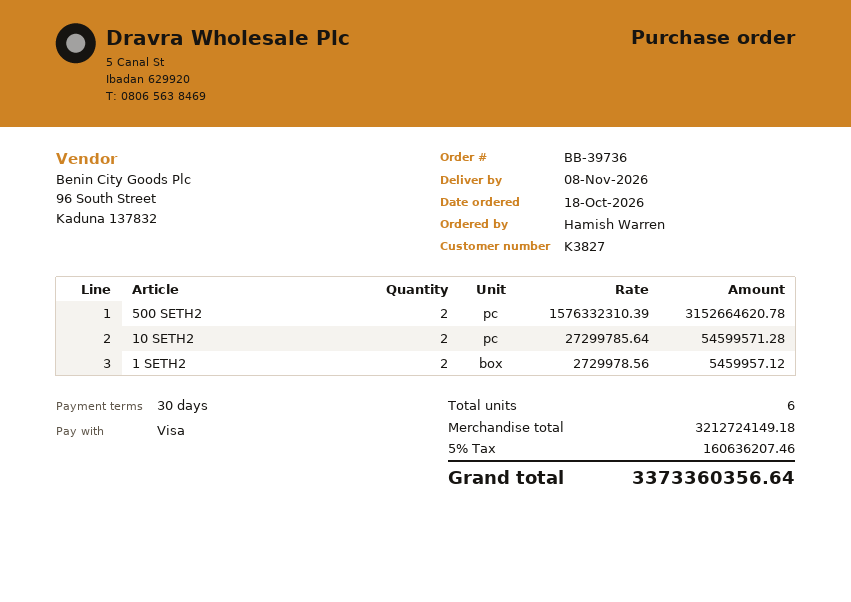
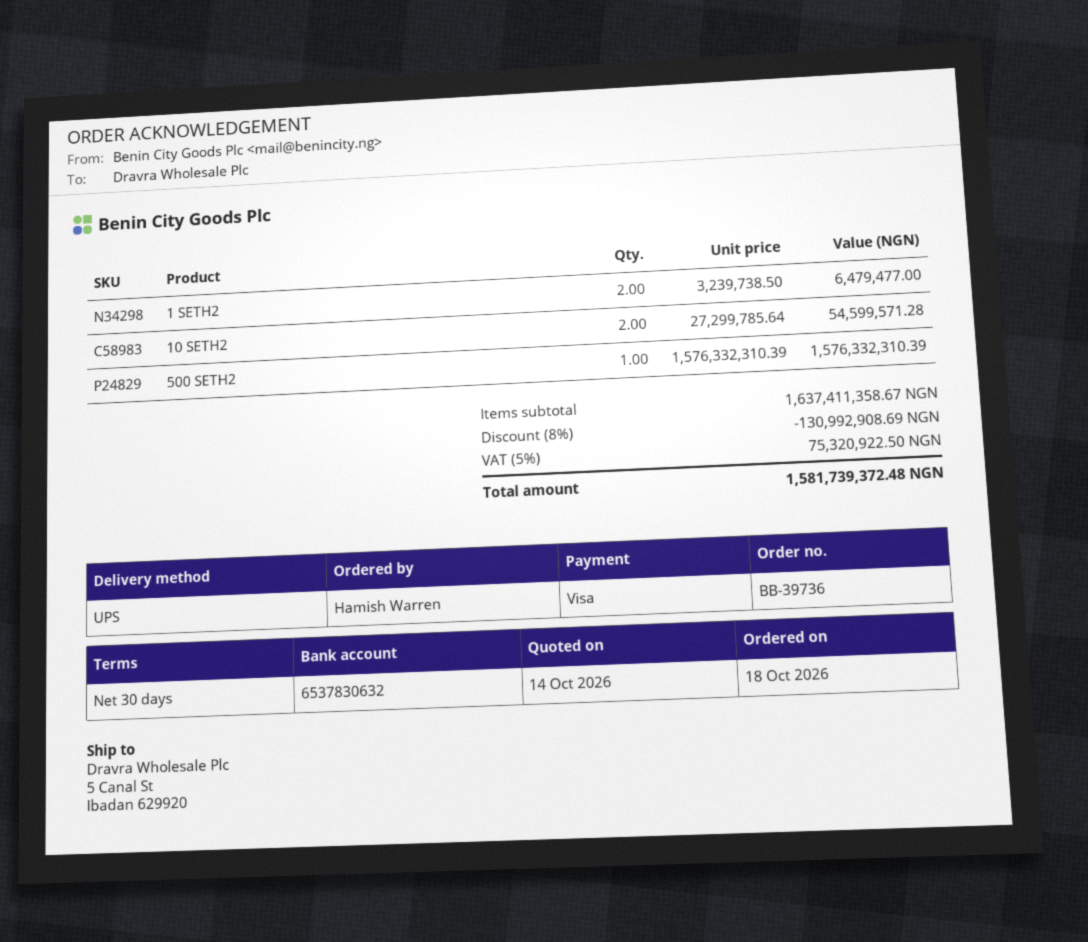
500 SETH2: 2 x 1576332310.39 = 3152664620.78 -> 1 x 1576332310.39 = 1576332310.39
1 SETH2: 2 x 2729978.56 = 5459957.12 -> 2 x 3239738.50 = 6479477.00
subtotal: 3212724149.18 -> 1637411358.67
discount: none -> 8% = 130992908.69
tax: 5% = 160636207.46 -> 5% = 75320922.50
total: 3373360356.64 -> 1581739372.48

